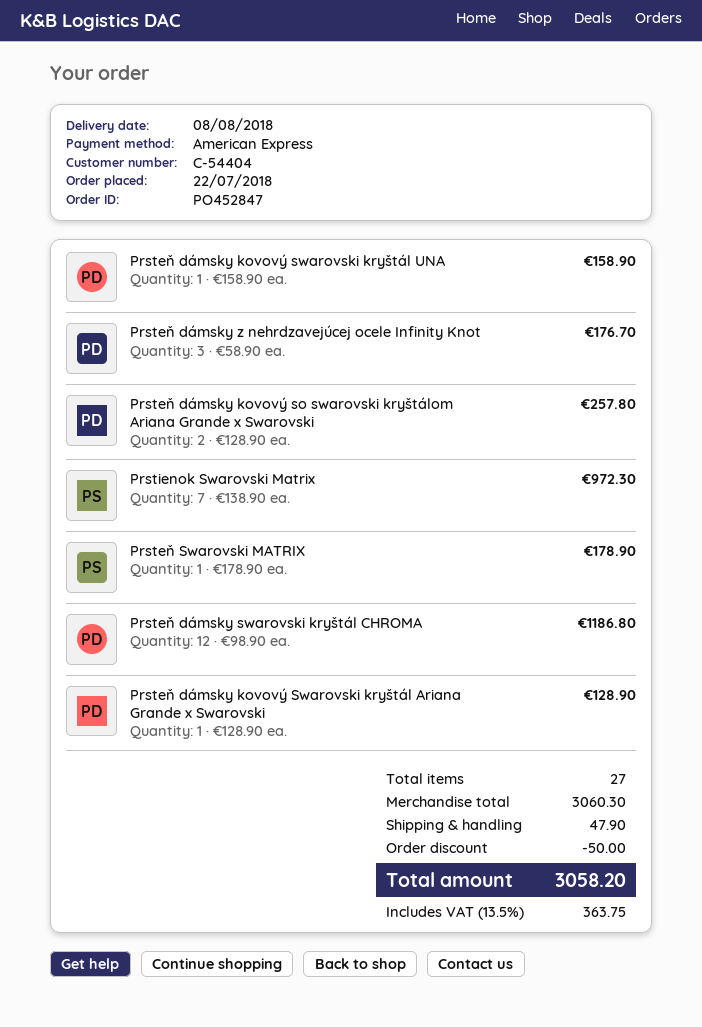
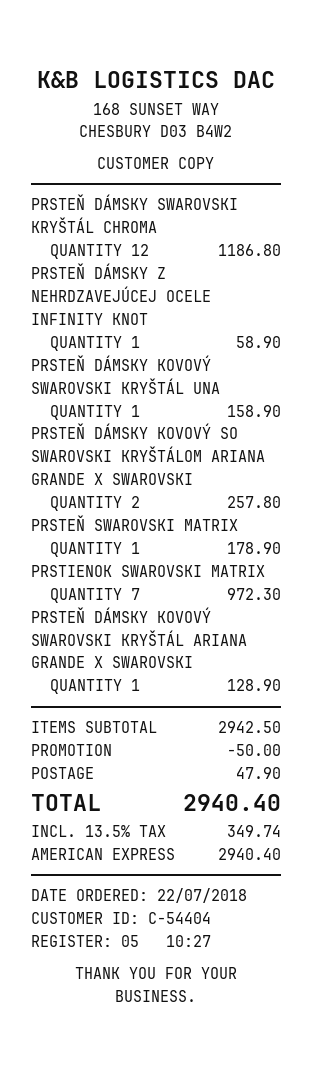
Prsteň dámsky z nehrdzavejúcej ocele Infinity Knot: 3 for 176.70 -> 1 for 58.90
subtotal: 3060.30 -> 2942.50
tax: 13.5% = 363.75 -> 13.5% = 349.74
total: 3058.20 -> 2940.40

